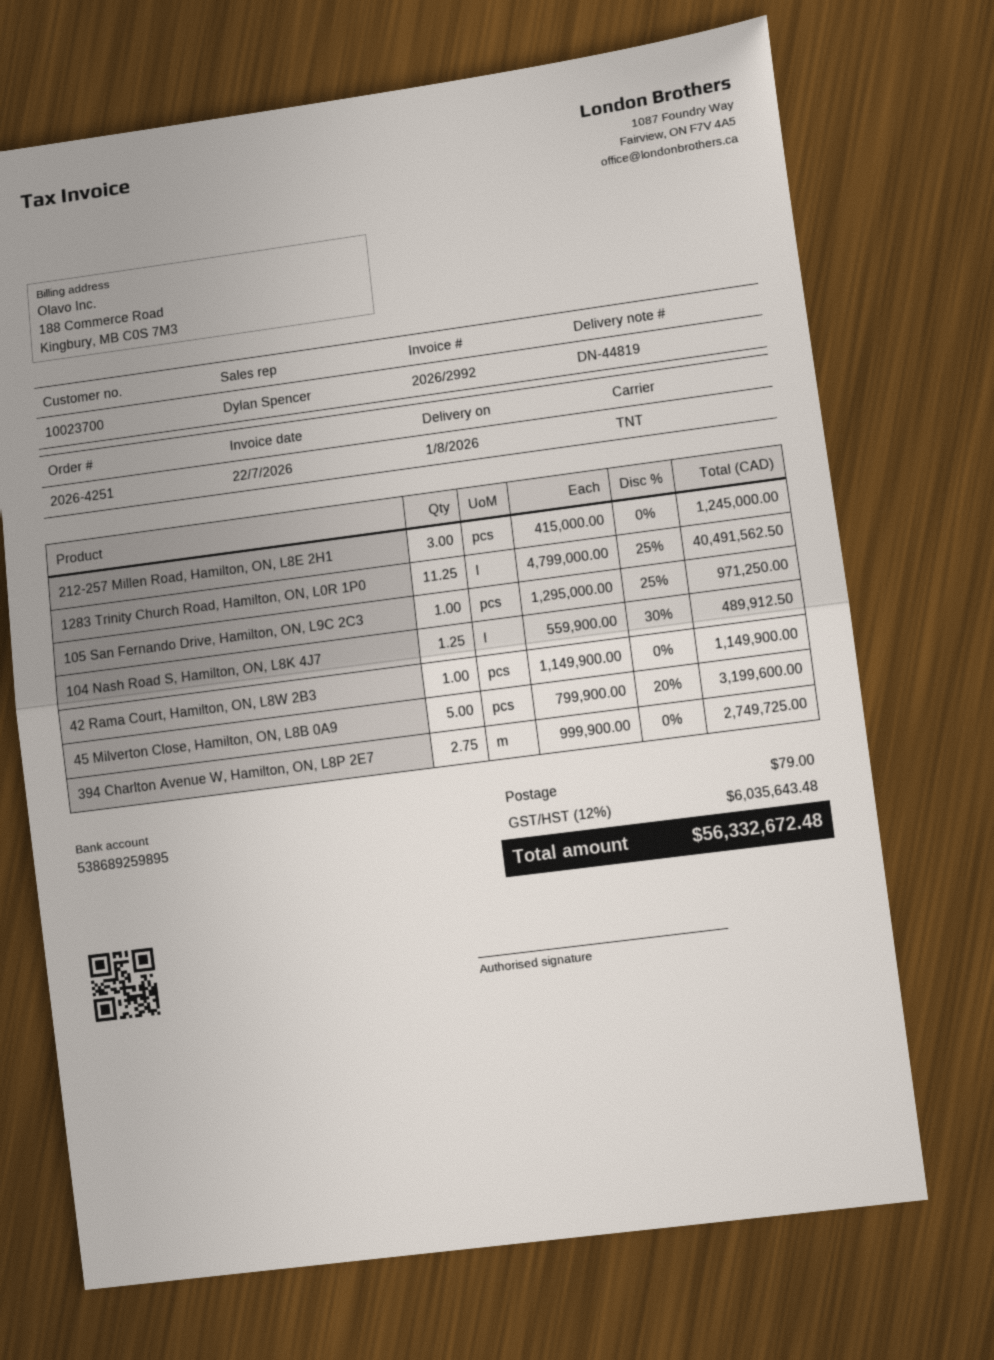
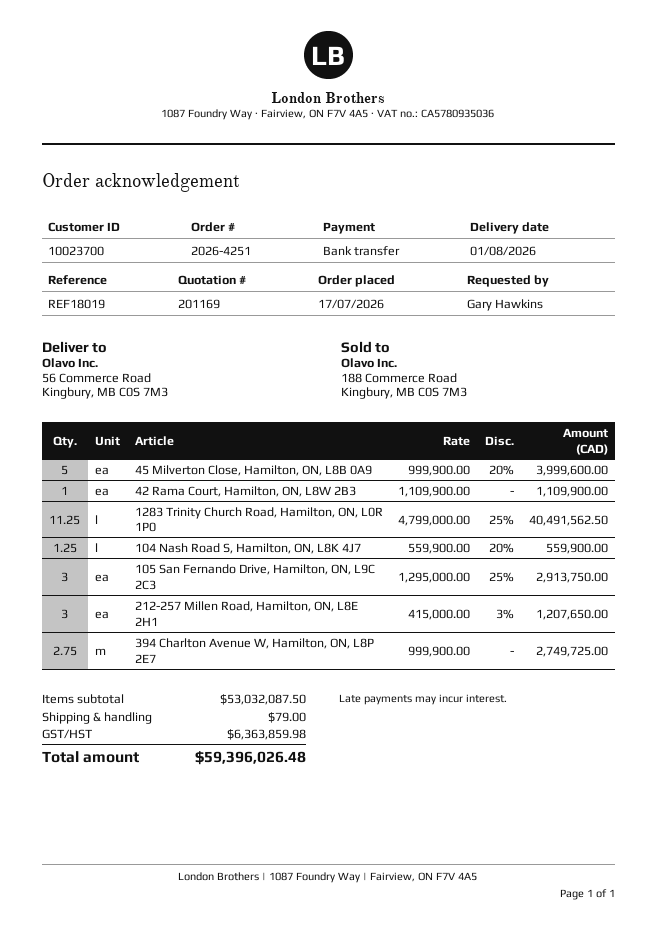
212-257 Millen Road, Hamilton, ON, L8E 2H1: 3 x 415000.00 = 1245000.00 -> 3 x 415000.00 - 3% = 1207650.00
105 San Fernando Drive, Hamilton, ON, L9C 2C3: 1 x 1295000.00 - 25% = 971250.00 -> 3 x 1295000.00 - 25% = 2913750.00
104 Nash Road S, Hamilton, ON, L8K 4J7: 1.25 x 559900.00 - 30% = 489912.50 -> 1.25 x 559900.00 - 20% = 559900.00
42 Rama Court, Hamilton, ON, L8W 2B3: 1 x 1149900.00 = 1149900.00 -> 1 x 1109900.00 = 1109900.00
45 Milverton Close, Hamilton, ON, L8B 0A9: 5 x 799900.00 - 20% = 3199600.00 -> 5 x 999900.00 - 20% = 3999600.00
tax: 6035643.48 -> 6363859.98
total: 56332672.48 -> 59396026.48

